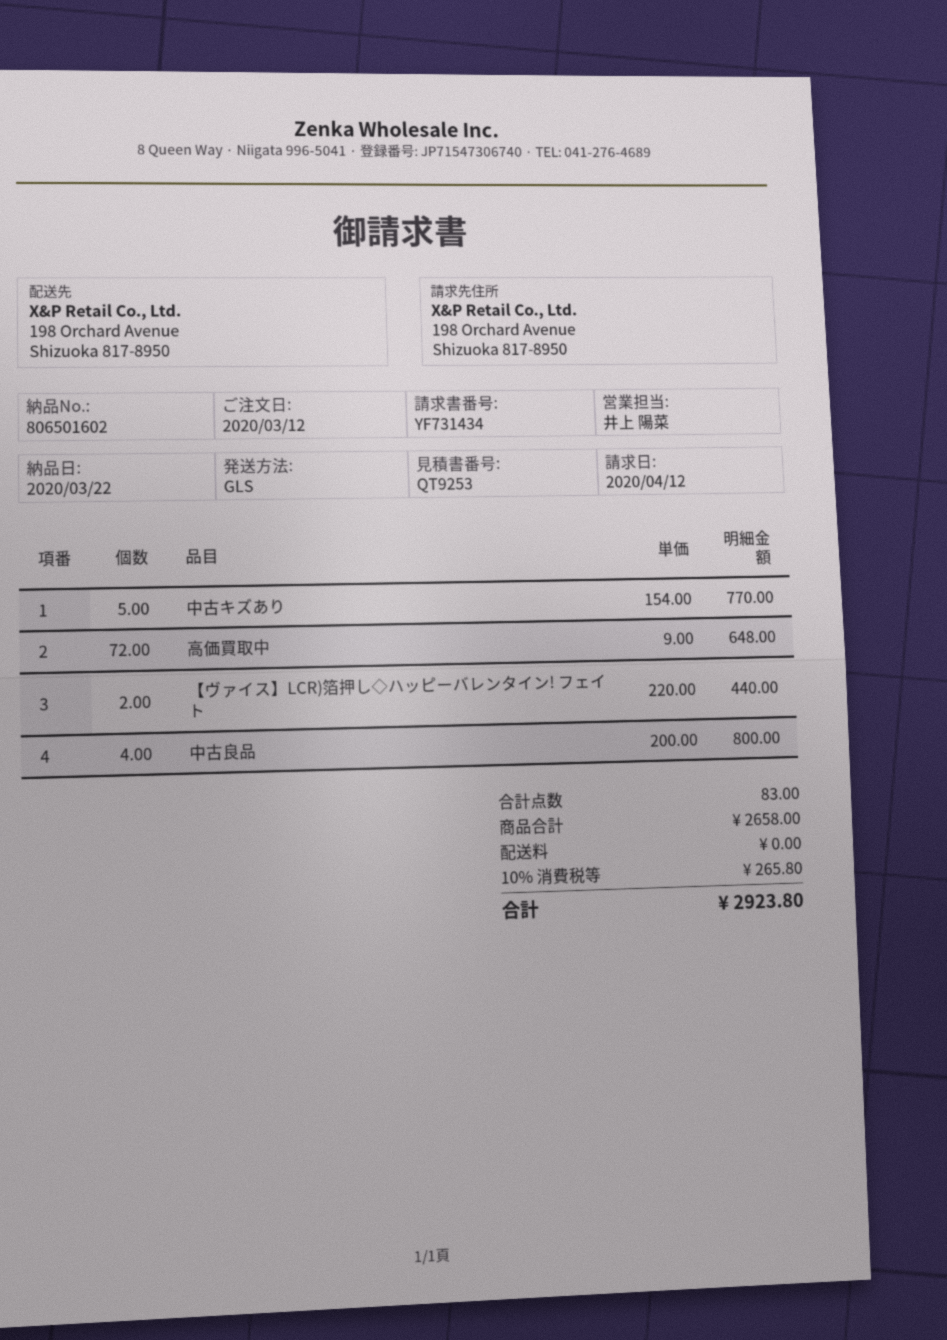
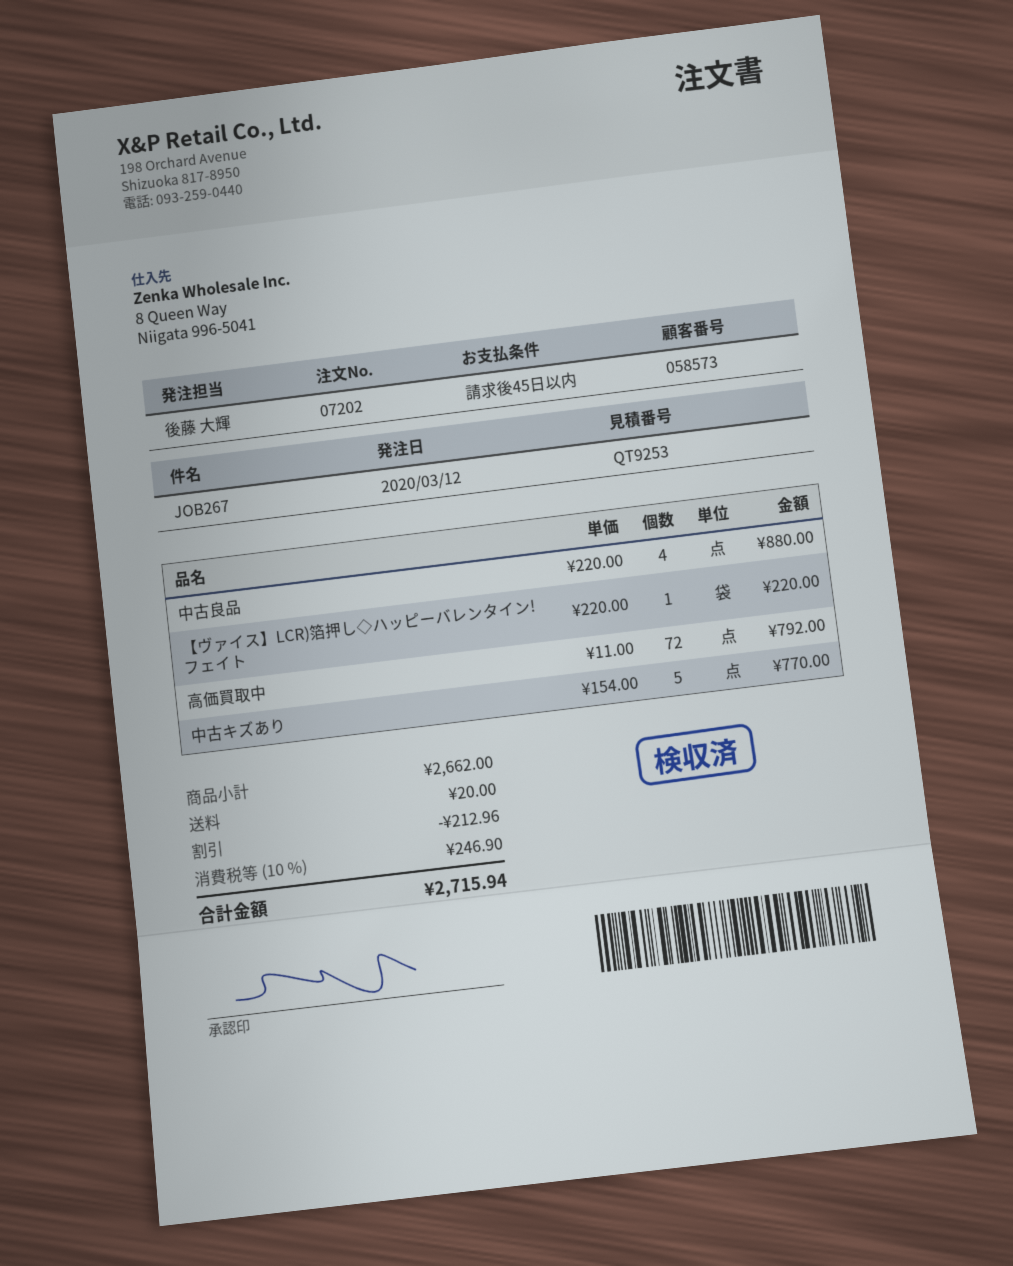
高価買取中: 72 x 9.00 = 648.00 -> 72 x 11.00 = 792.00
【ヴァイス】LCR)箔押し◇ハッピーバレンタイン! フェイト: 2 x 220.00 = 440.00 -> 1 x 220.00 = 220.00
中古良品: 4 x 200.00 = 800.00 -> 4 x 220.00 = 880.00
subtotal: 2658.00 -> 2662.00
discount: none -> 212.96
shipping: 0.00 -> 20.00
tax: 10% = 265.80 -> 10% = 246.90
total: 2923.80 -> 2715.94

